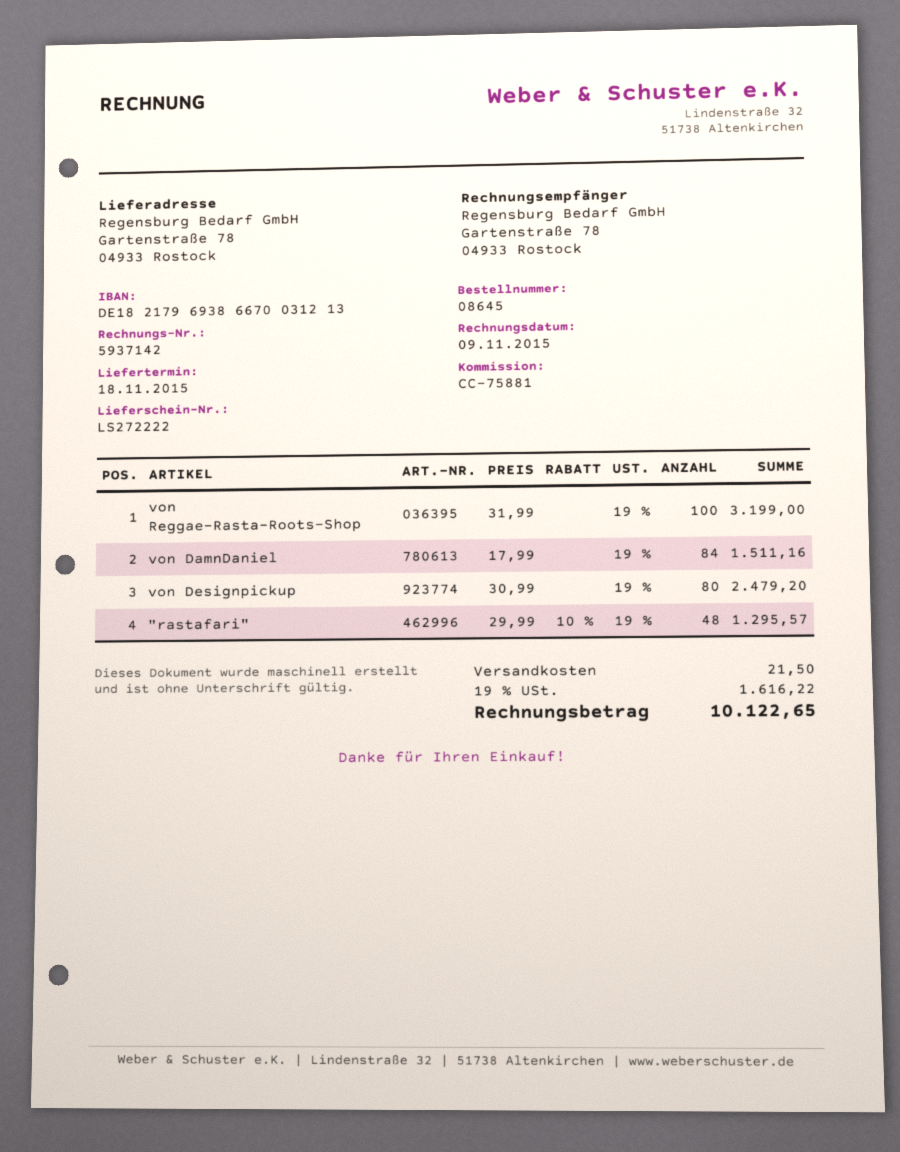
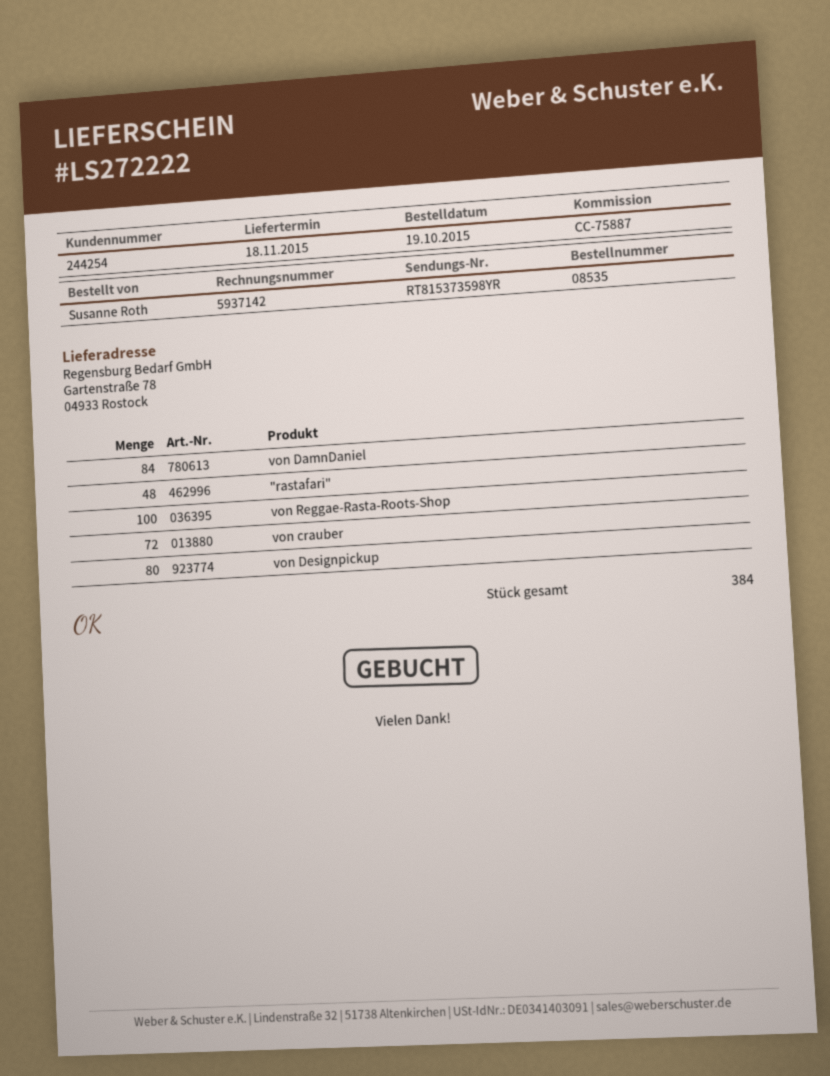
order number: 08645 -> 08535
reference: CC-75881 -> CC-75887
von crauber: none -> 72

